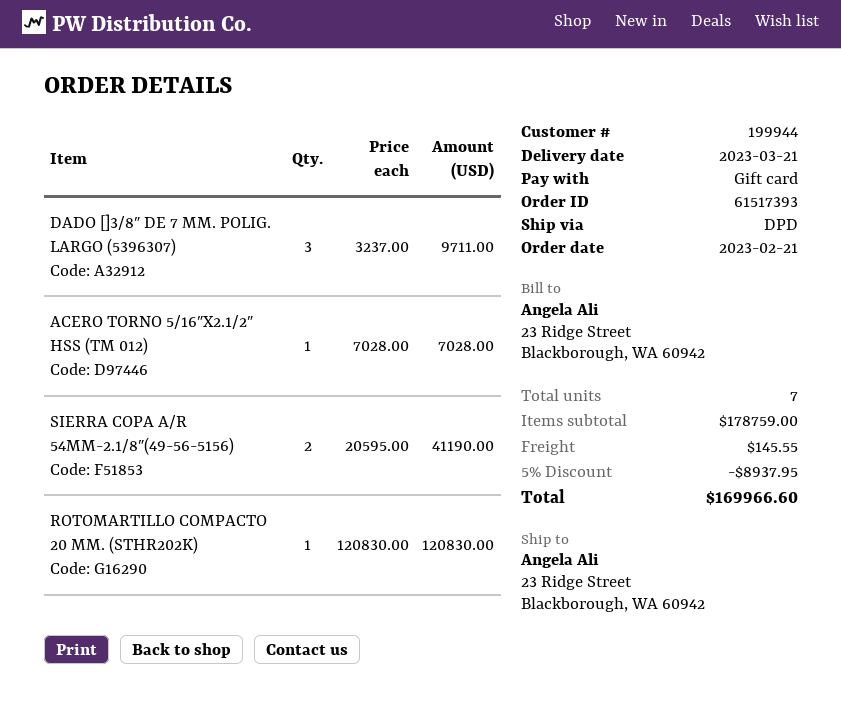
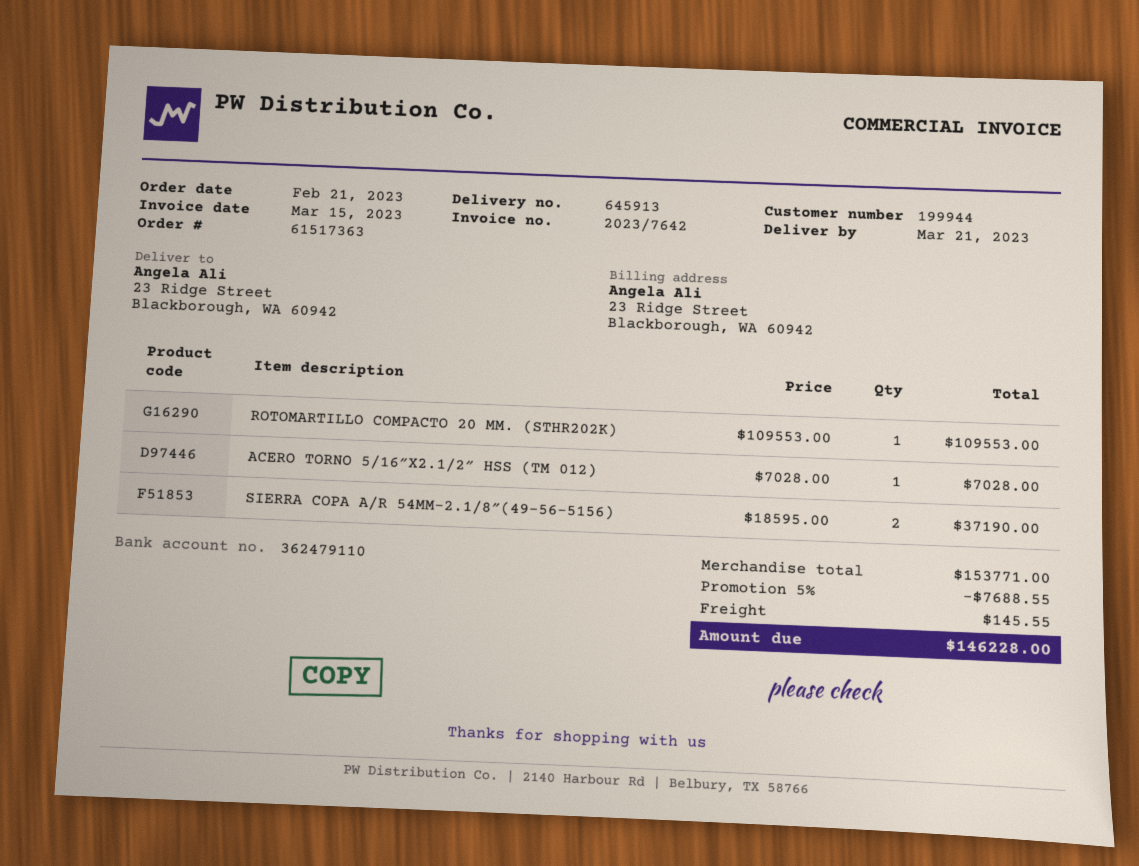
order number: 61517393 -> 61517363
DADO []3/8″ DE 7 MM. POLIG. LARGO (5396307): 3 x 3237.00 = 9711.00 -> none
SIERRA COPA A/R 54MM-2.1/8″(49-56-5156): 2 x 20595.00 = 41190.00 -> 2 x 18595.00 = 37190.00
ROTOMARTILLO COMPACTO 20 MM. (STHR202K): 1 x 120830.00 = 120830.00 -> 1 x 109553.00 = 109553.00
subtotal: 178759.00 -> 153771.00
discount: 5% = 8937.95 -> 5% = 7688.55
total: 169966.60 -> 146228.00

